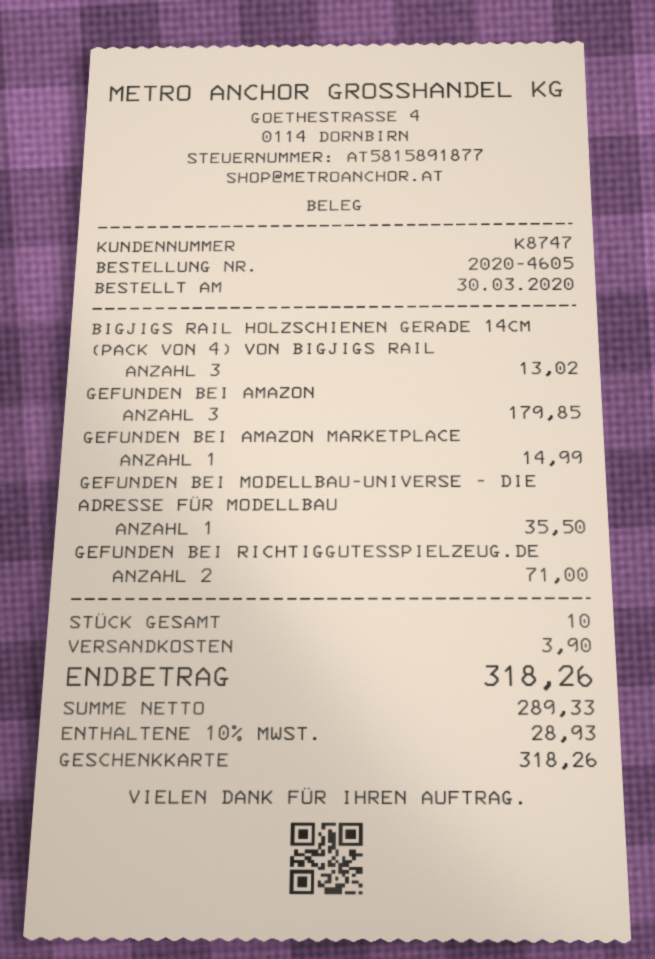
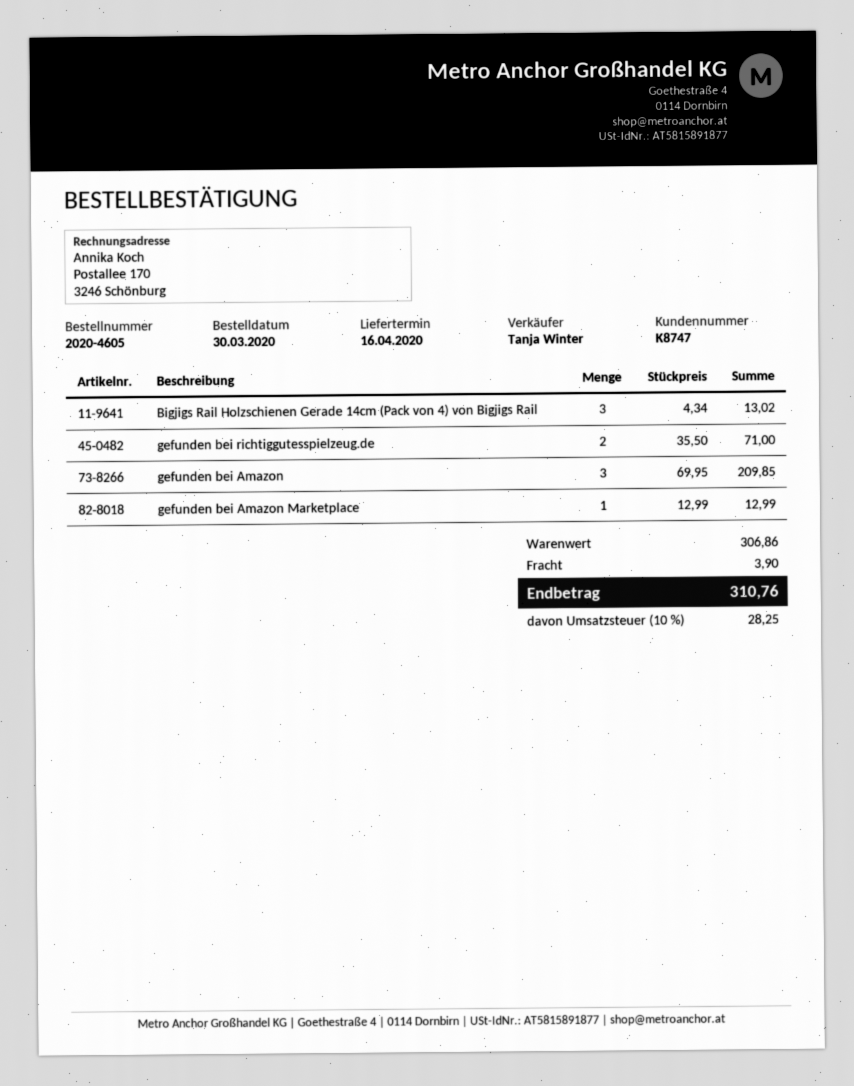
GEFUNDEN BEI AMAZON: 3 for 179.85 -> 3 for 209.85
GEFUNDEN BEI AMAZON MARKETPLACE: 1 for 14.99 -> 1 for 12.99
GEFUNDEN BEI MODELLBAU-UNIVERSE - DIE ADRESSE FÜR MODELLBAU: 1 for 35.50 -> none
tax: 10% = 28.93 -> 10% = 28.25
total: 318.26 -> 310.76

